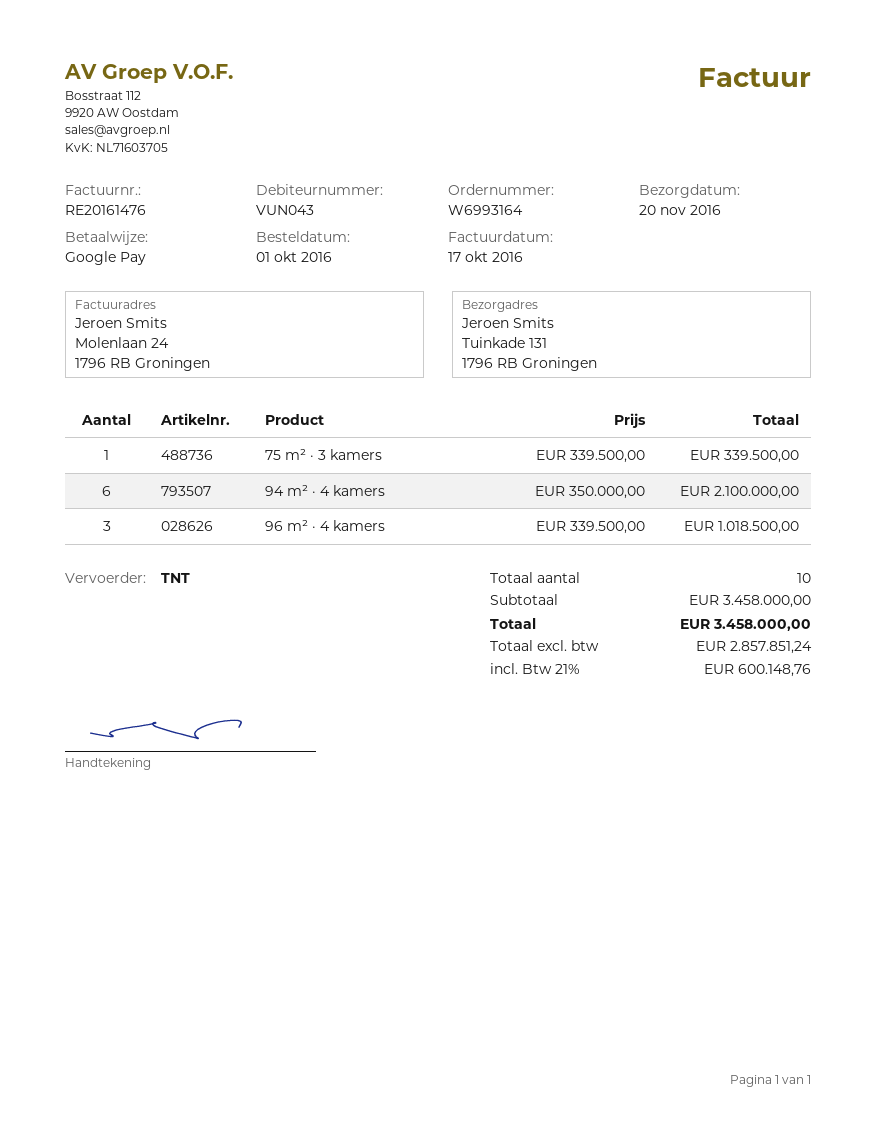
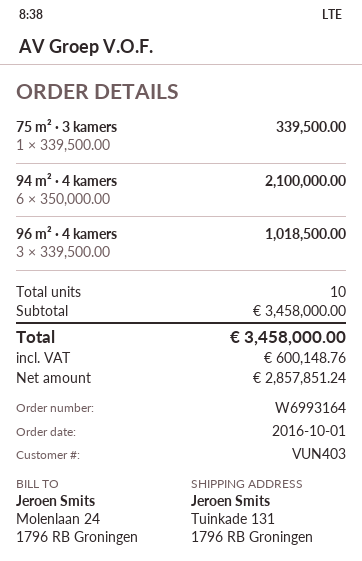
customer number: VUN043 -> VUN403

